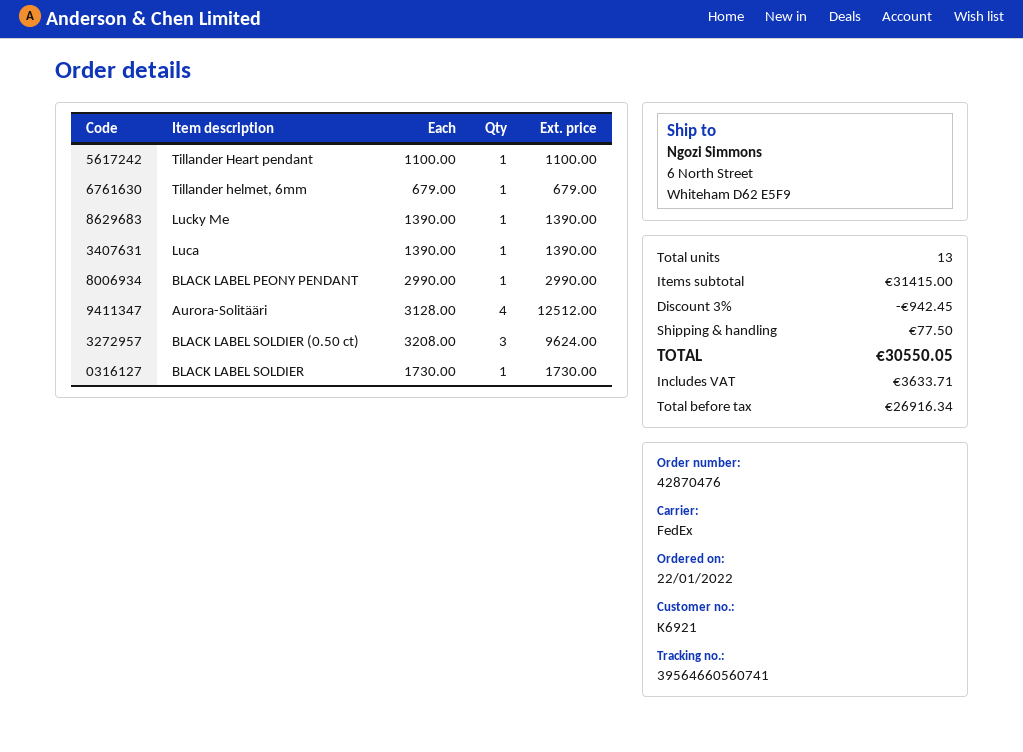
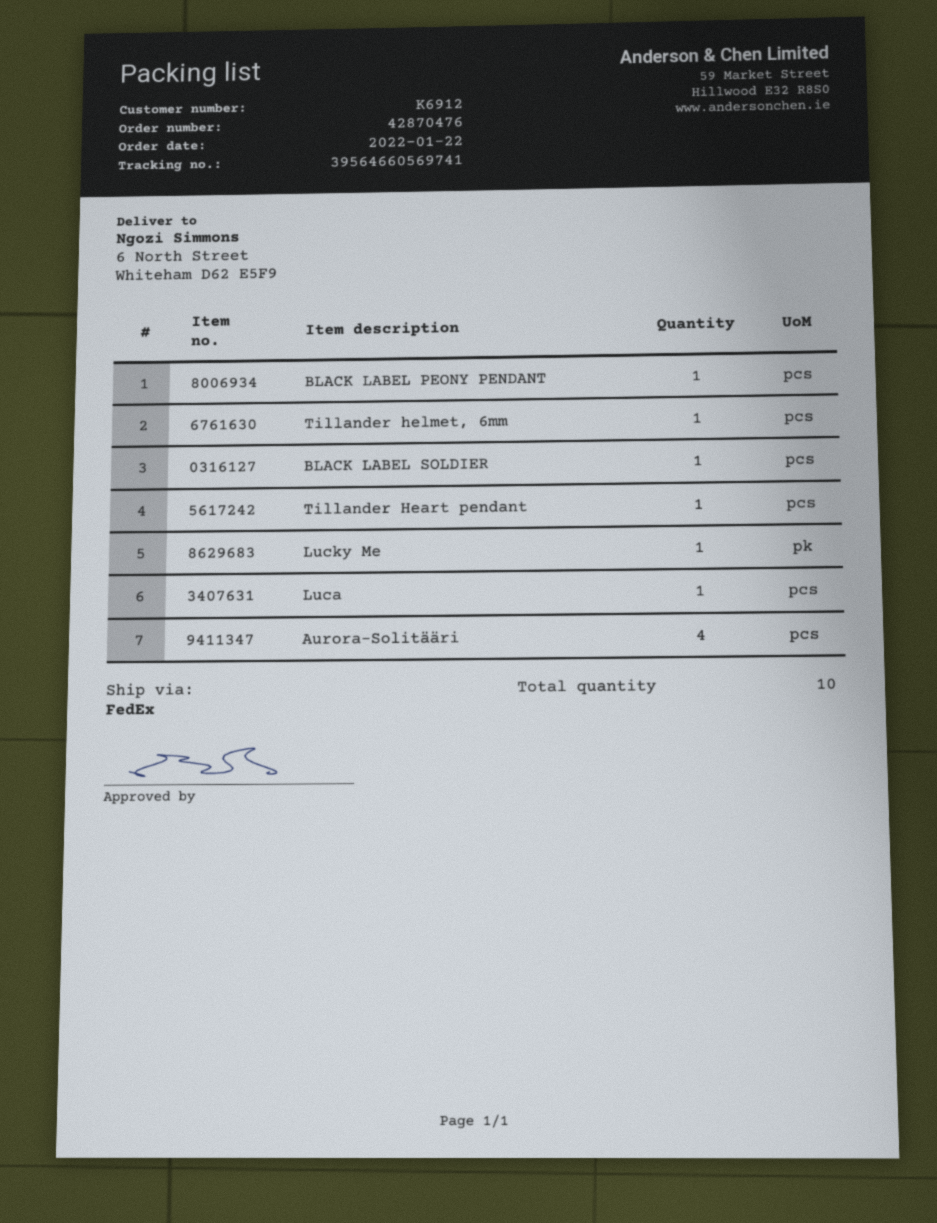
customer number: K6921 -> K6912
tracking number: 39564660560741 -> 39564660569741
BLACK LABEL SOLDIER (0.50 ct): 3 -> none
total quantity: 13 -> 10

